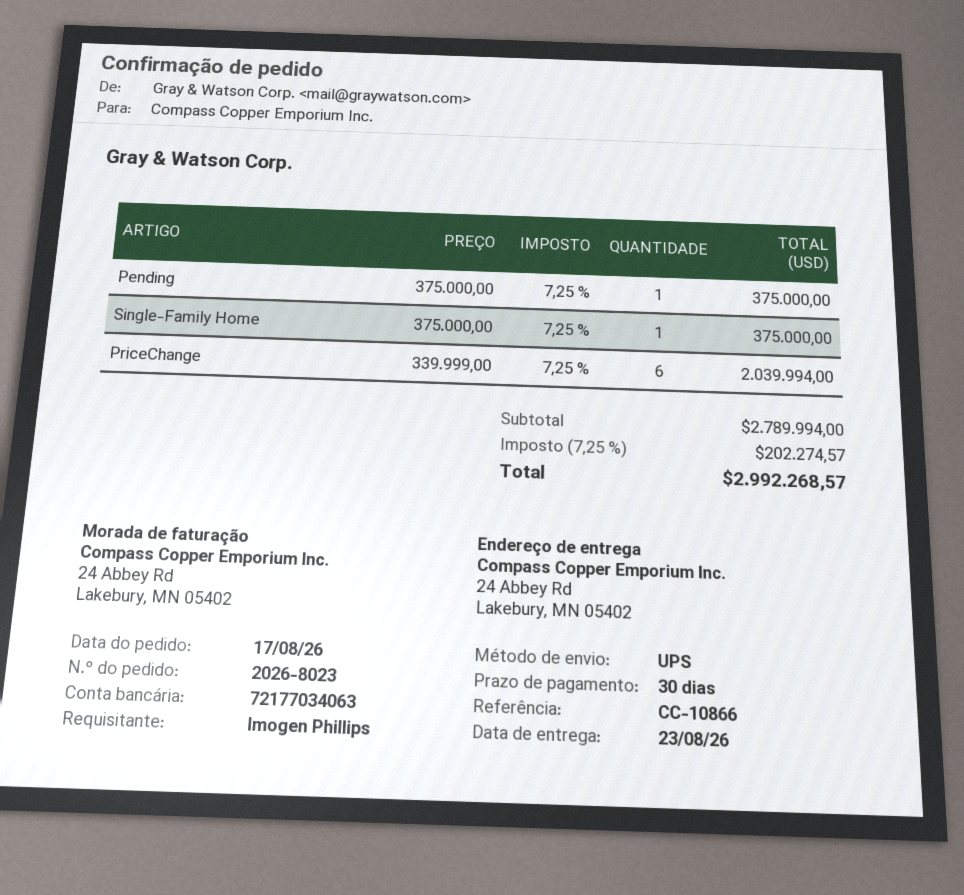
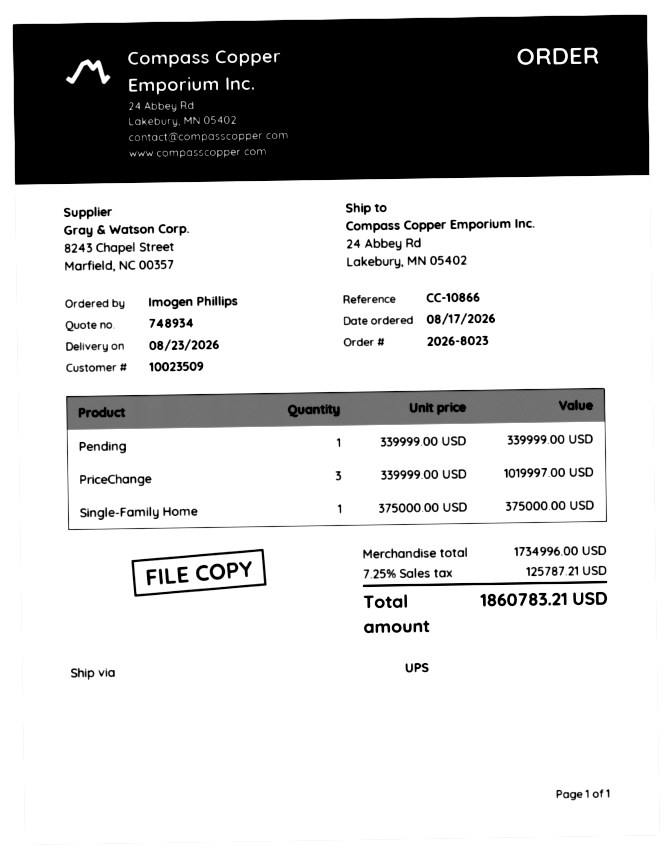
Pending: 1 x 375000.00 = 375000.00 -> 1 x 339999.00 = 339999.00
PriceChange: 6 x 339999.00 = 2039994.00 -> 3 x 339999.00 = 1019997.00
subtotal: 2789994.00 -> 1734996.00
tax: 7.25% = 202274.57 -> 7.25% = 125787.21
total: 2992268.57 -> 1860783.21

